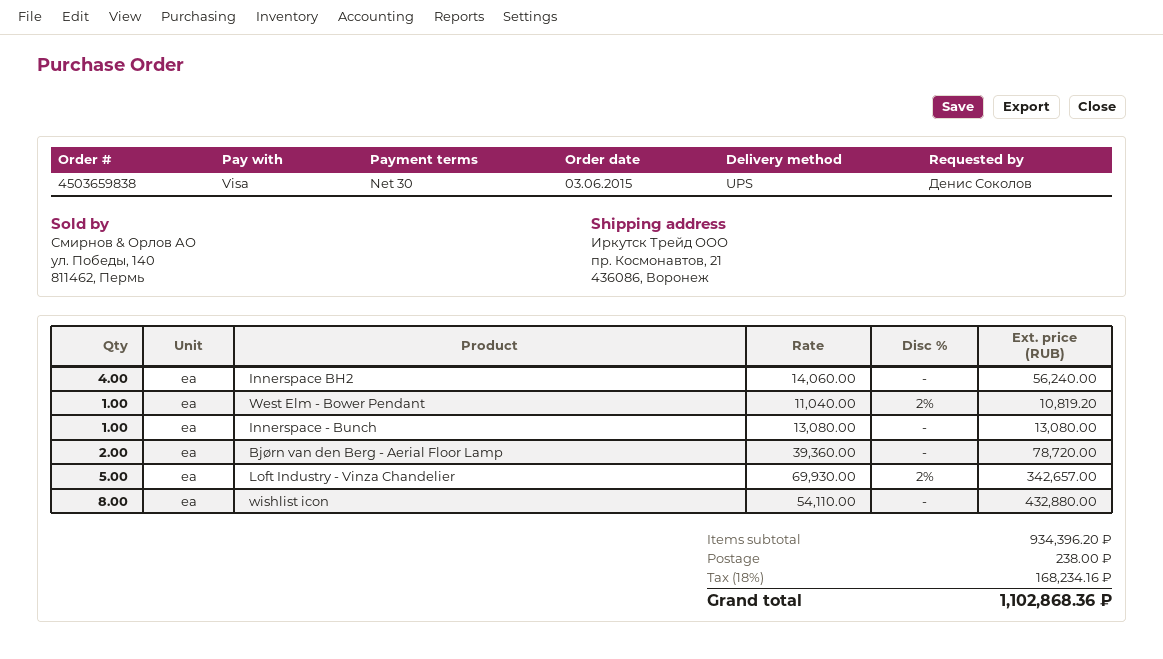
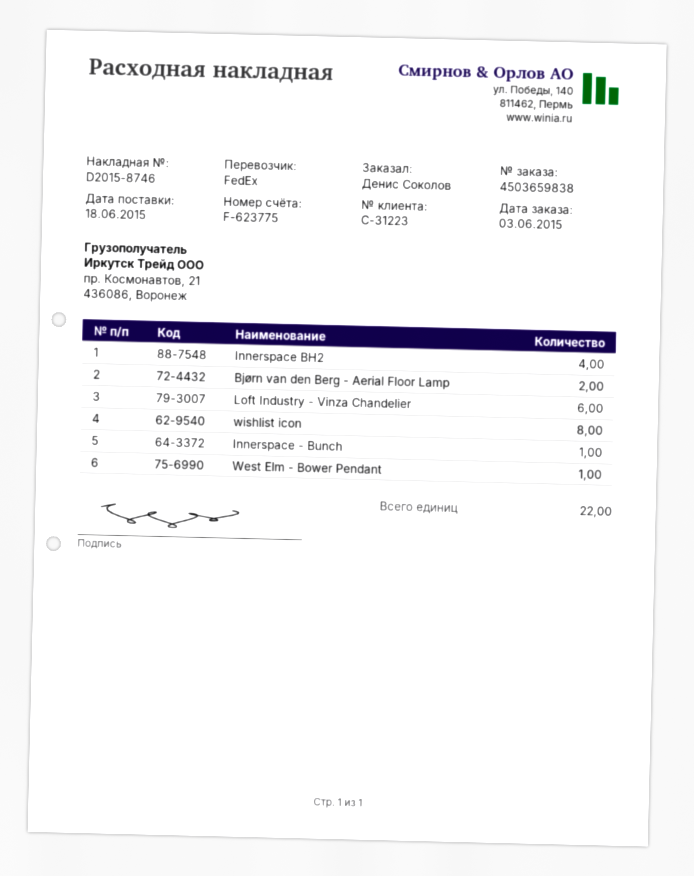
shipping method: UPS -> FedEx
Loft Industry - Vinza Chandelier: 5 -> 6

